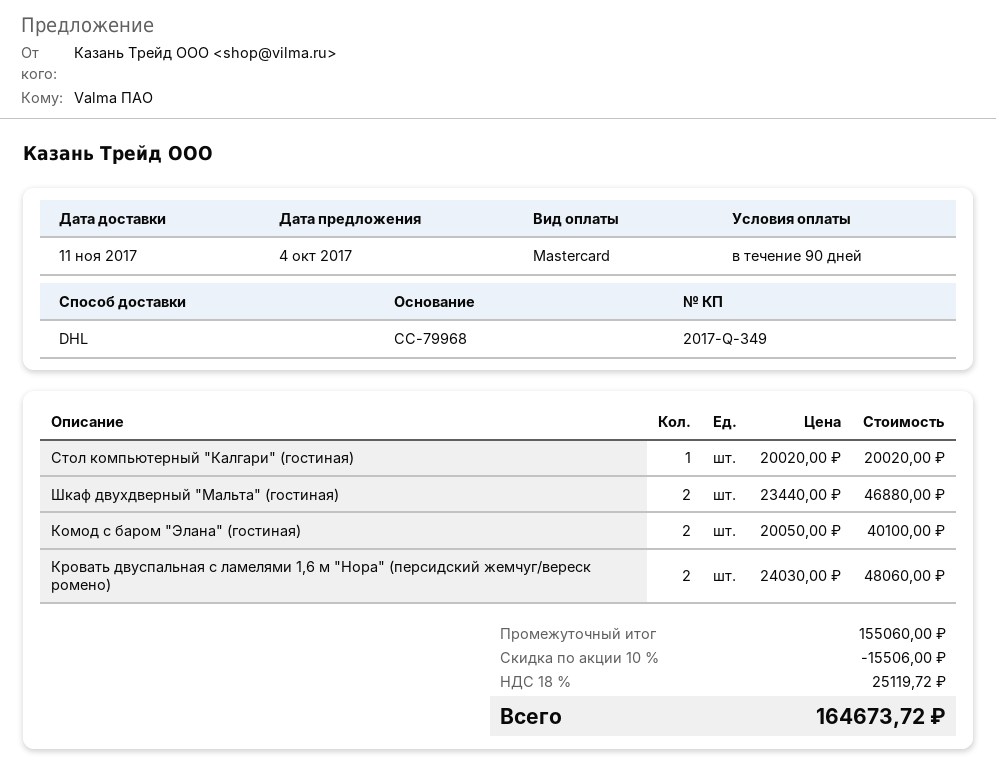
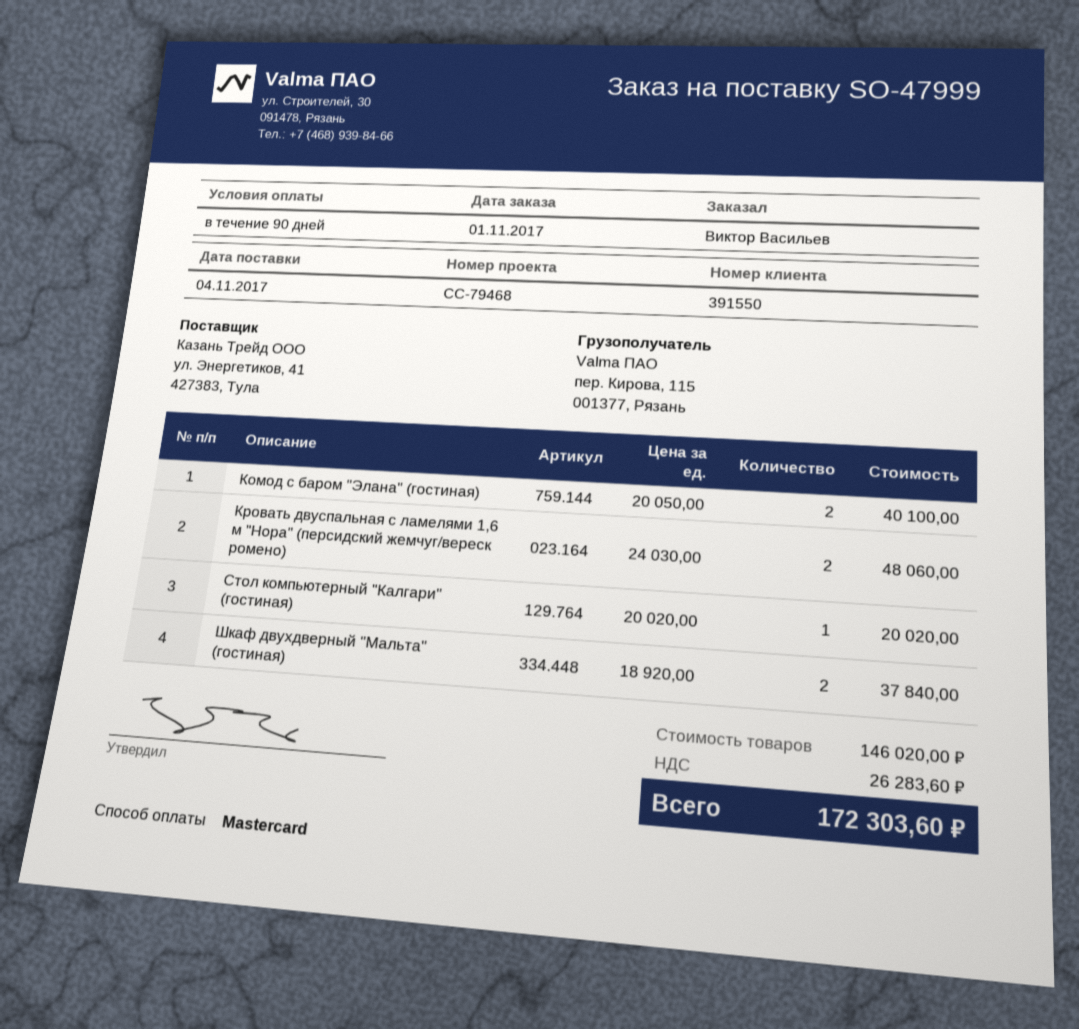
delivery date: 2017-11-11 -> 2017-11-04
reference: CC-79968 -> CC-79468
Шкаф двухдверный "Мальта" (гостиная): 2 x 23440.00 = 46880.00 -> 2 x 18920.00 = 37840.00
subtotal: 155060.00 -> 146020.00
discount: 10% = 15506.00 -> none
tax: 25119.72 -> 26283.60
total: 164673.72 -> 172303.60

